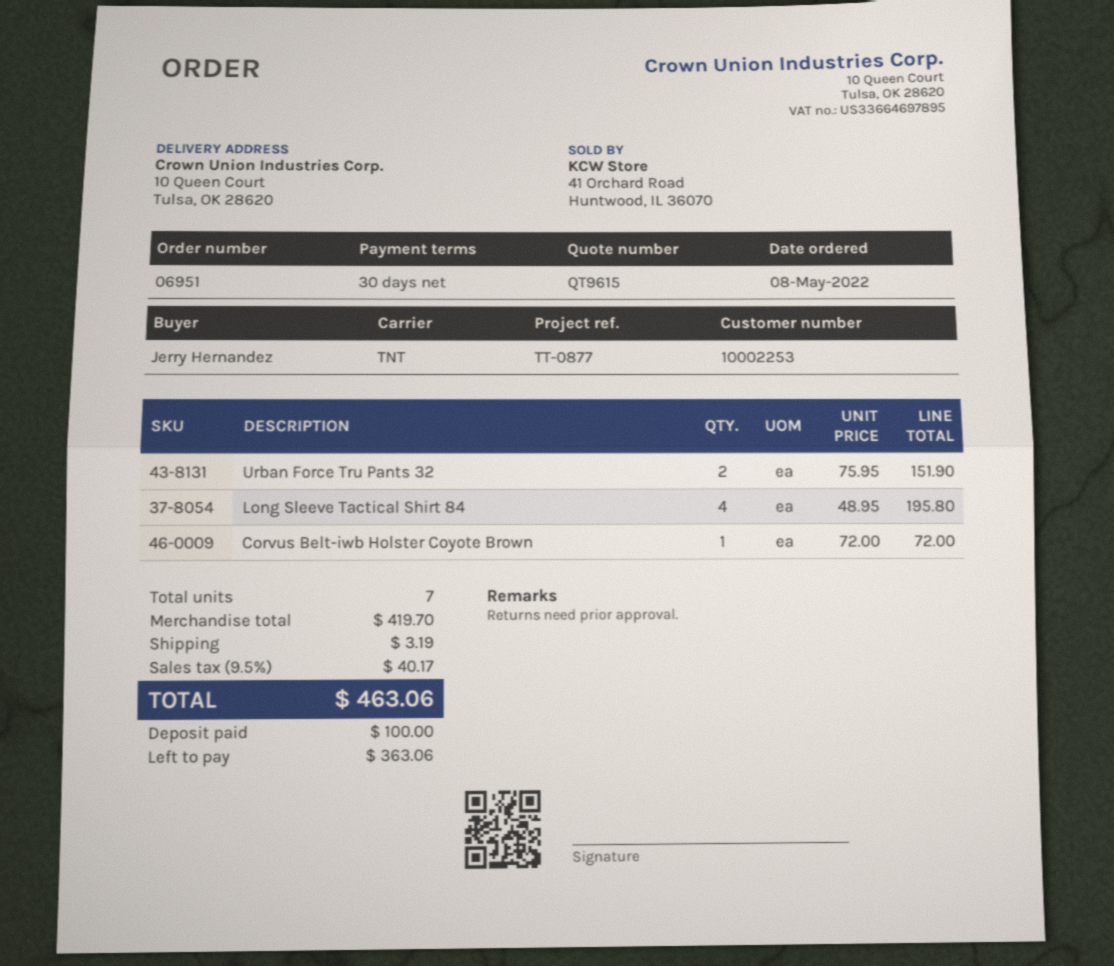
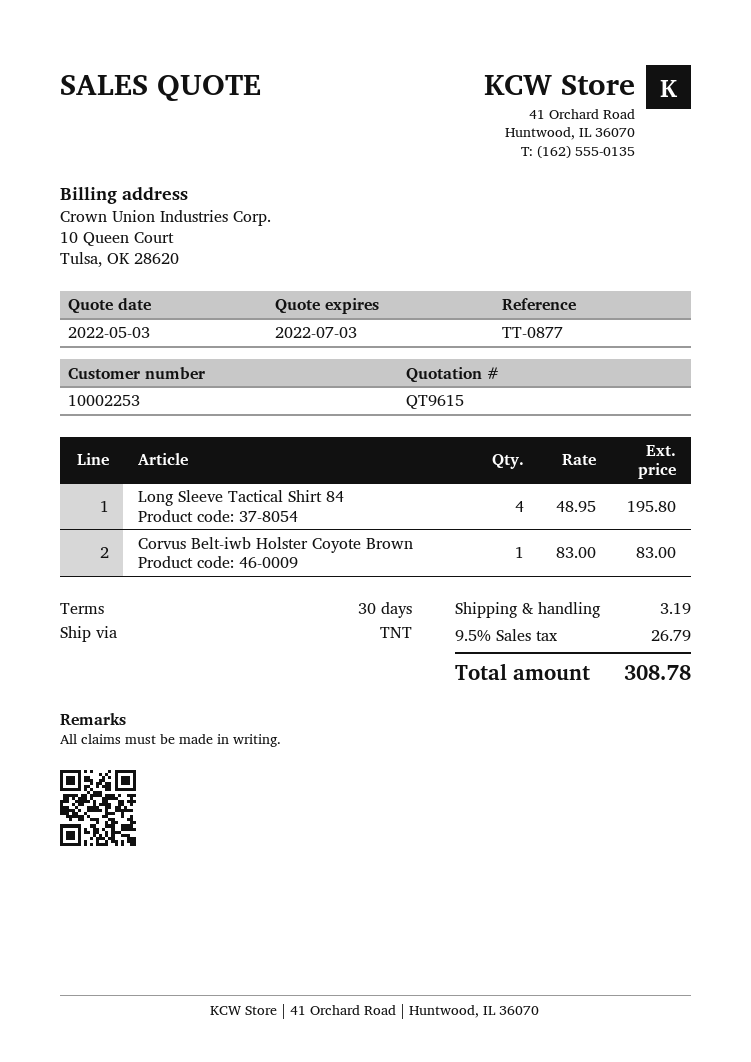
Urban Force Tru Pants 32: 2 x 75.95 = 151.90 -> none
Corvus Belt-iwb Holster Coyote Brown: 1 x 72.00 = 72.00 -> 1 x 83.00 = 83.00
tax: 9.5% = 40.17 -> 9.5% = 26.79
total: 463.06 -> 308.78

